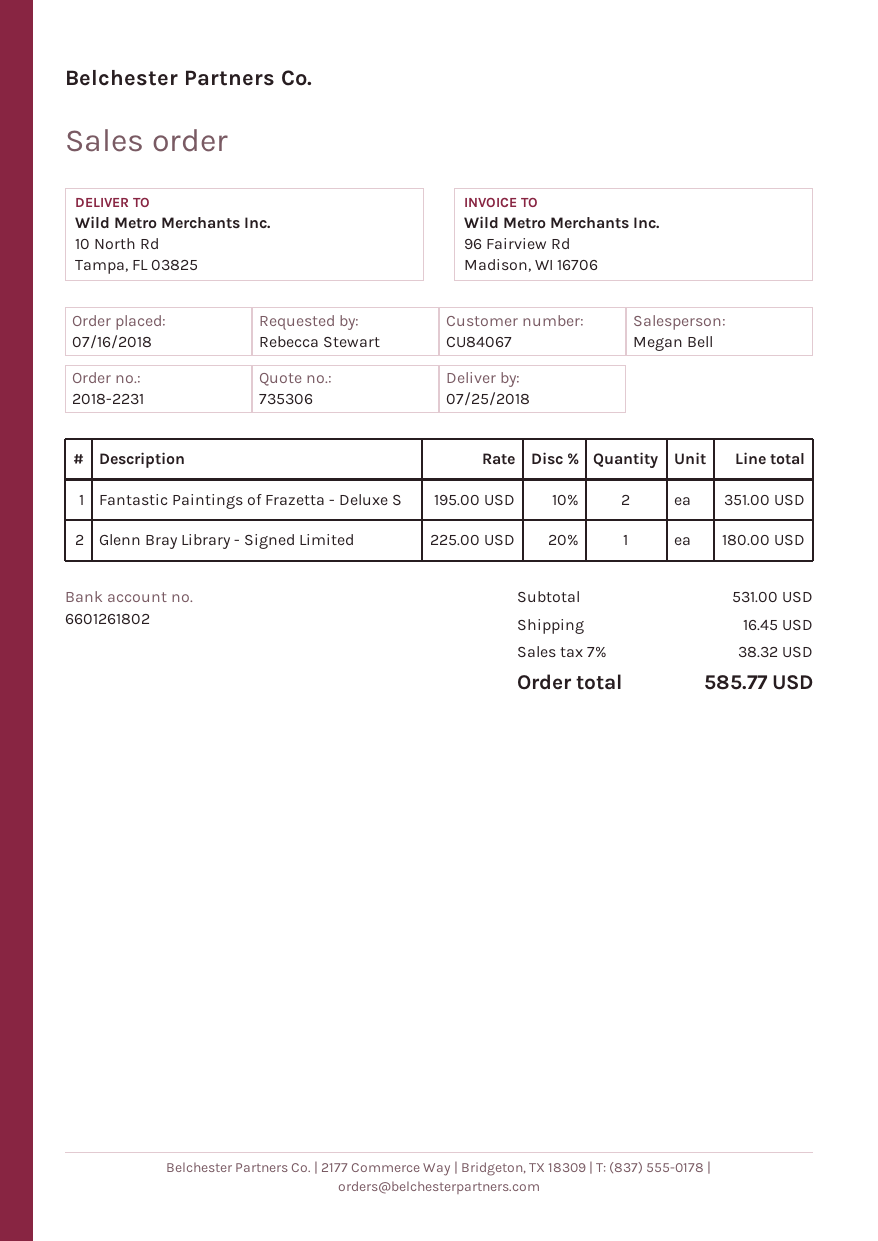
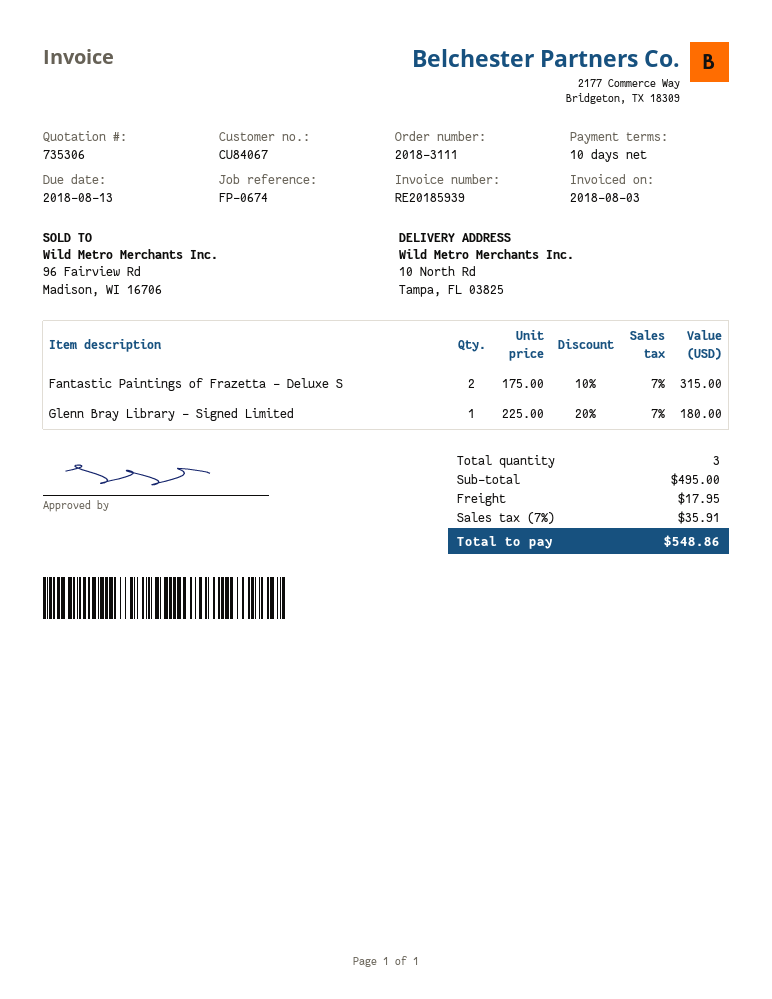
order number: 2018-2231 -> 2018-3111
Fantastic Paintings of Frazetta - Deluxe S: 2 x 195.00 - 10% = 351.00 -> 2 x 175.00 - 10% = 315.00
subtotal: 531.00 -> 495.00
shipping: 16.45 -> 17.95
tax: 7% = 38.32 -> 7% = 35.91
total: 585.77 -> 548.86

